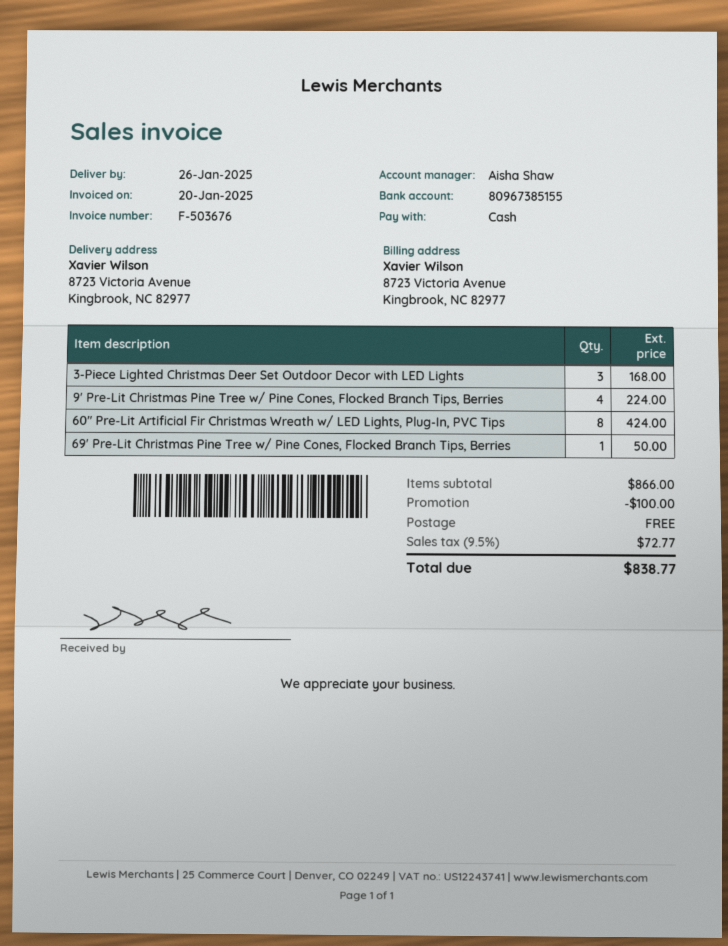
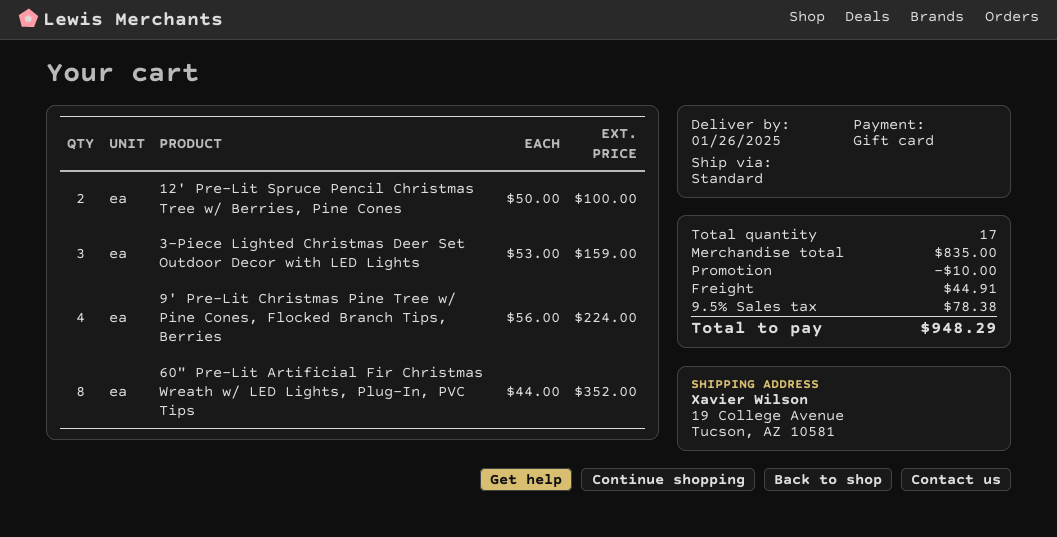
payment method: cash -> gift card
ship to: 8723 Victoria Avenue, Kingbrook, NC 82977 -> 19 College Avenue, Tucson, AZ 10581
3-Piece Lighted Christmas Deer Set Outdoor Decor with LED Lights: 3 for 168.00 -> 3 for 159.00
60" Pre-Lit Artificial Fir Christmas Wreath w/ LED Lights, Plug-In, PVC Tips: 8 for 424.00 -> 8 for 352.00
69' Pre-Lit Christmas Pine Tree w/ Pine Cones, Flocked Branch Tips, Berries: 1 for 50.00 -> none
12' Pre-Lit Spruce Pencil Christmas Tree w/ Berries, Pine Cones: none -> 2 for 100.00
subtotal: 866.00 -> 835.00
discount: 100.00 -> 10.00
shipping: 0.00 -> 44.91
tax: 9.5% = 72.77 -> 9.5% = 78.38
total: 838.77 -> 948.29

